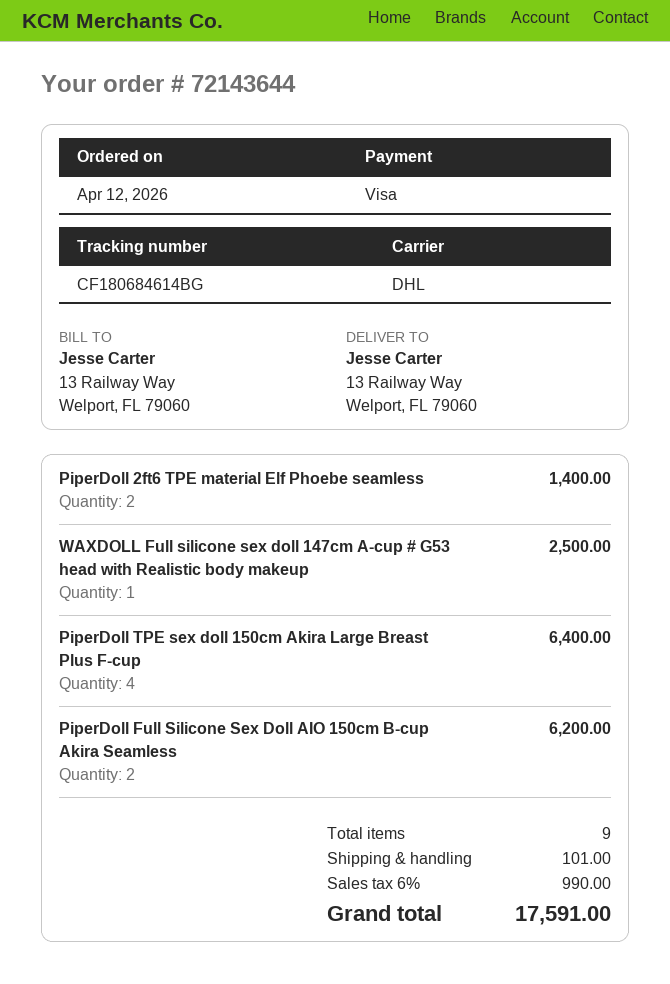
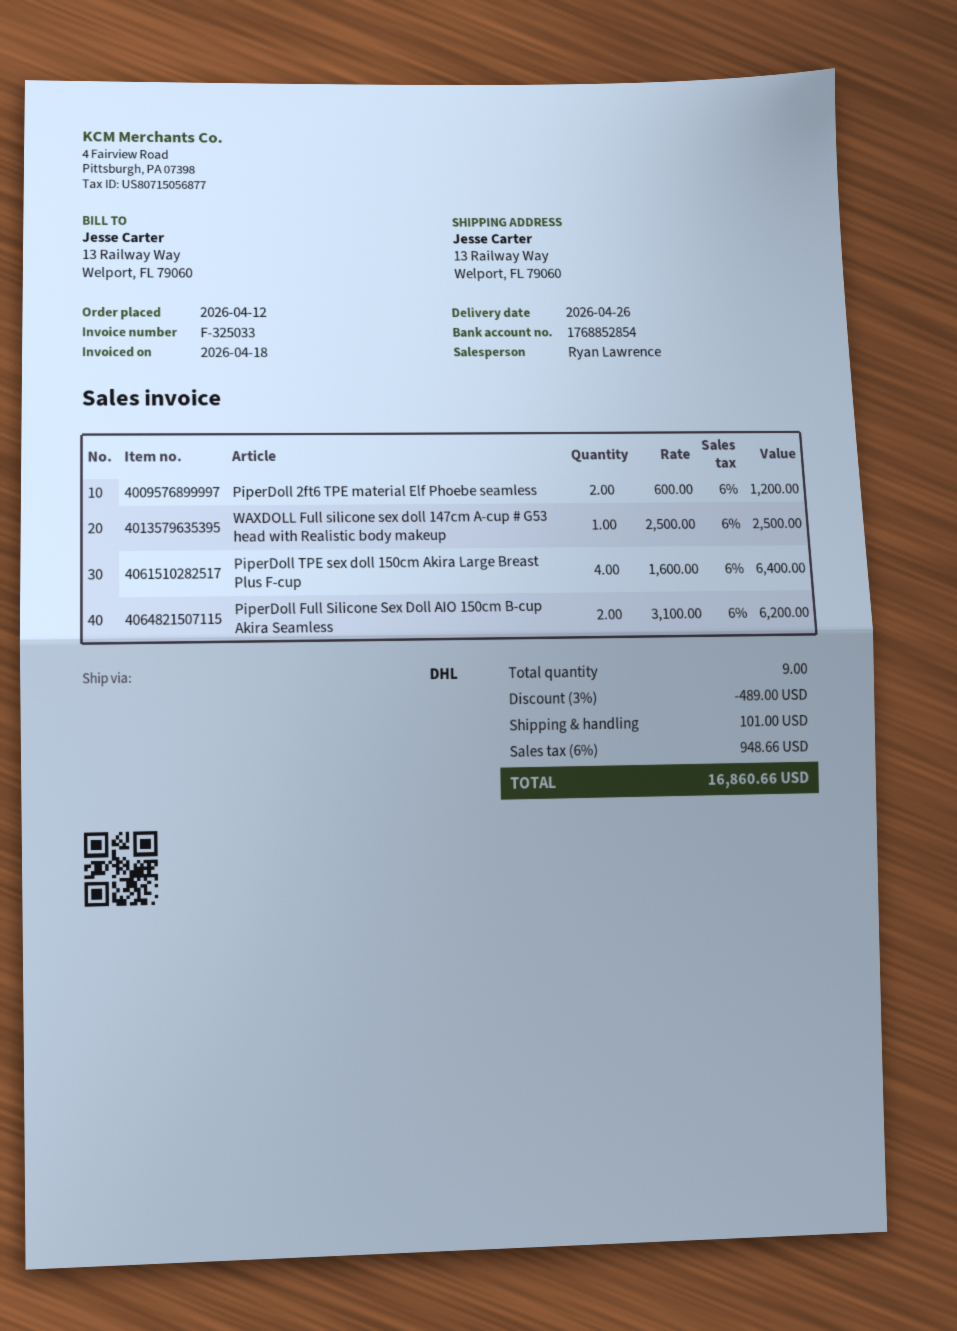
PiperDoll 2ft6 TPE material Elf Phoebe seamless: 2 for 1400.00 -> 2 for 1200.00
discount: none -> 3% = 489.00
tax: 6% = 990.00 -> 6% = 948.66
total: 17591.00 -> 16860.66

